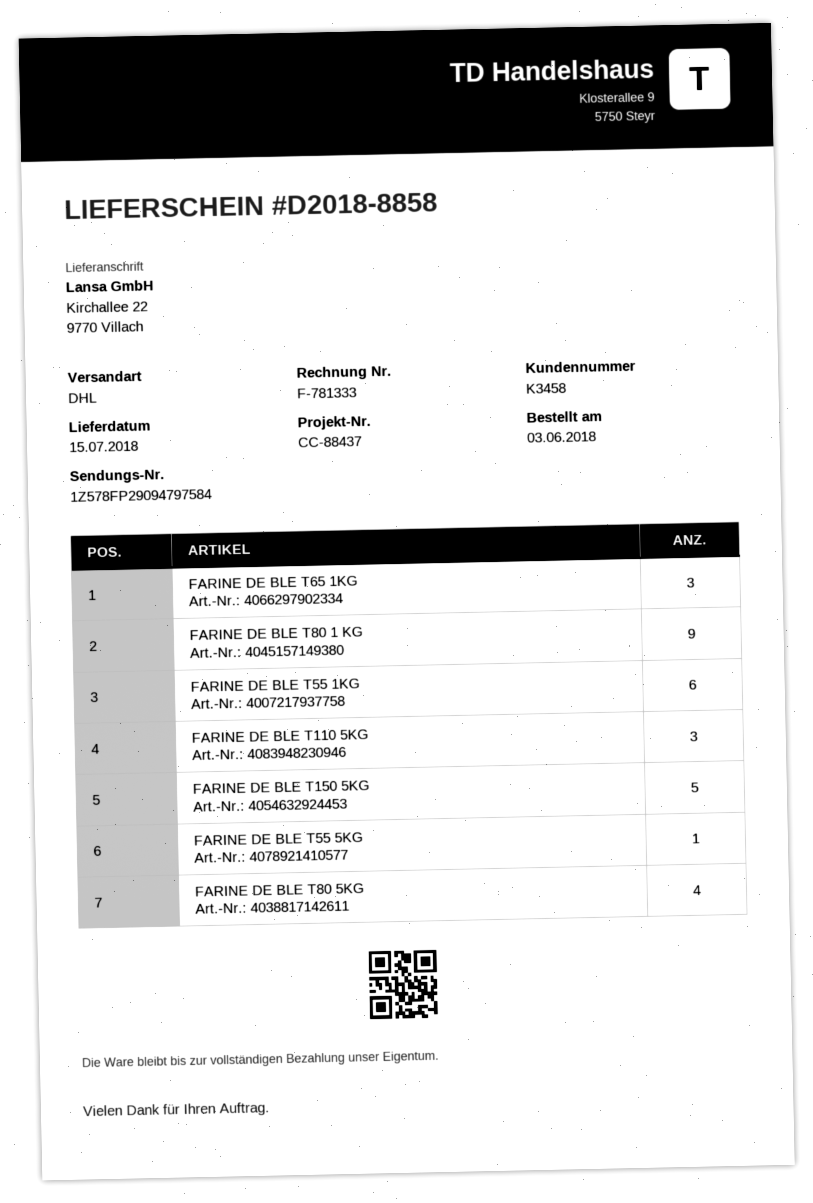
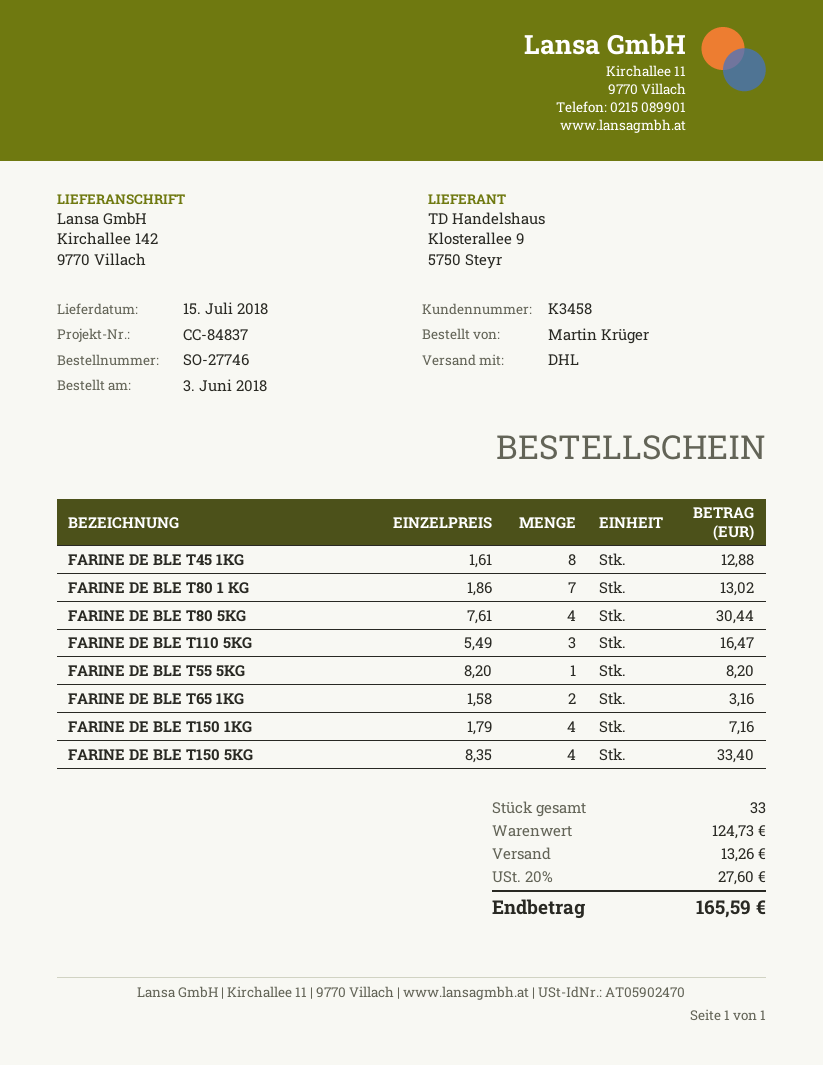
reference: CC-88437 -> CC-84837
ship to: Kirchallee 22, 9770 Villach -> Kirchallee 142, 9770 Villach
FARINE DE BLE T65 1KG: 3 -> 2
FARINE DE BLE T80 1 KG: 9 -> 7
FARINE DE BLE T55 1KG: 6 -> none
FARINE DE BLE T150 5KG: 5 -> 4
FARINE DE BLE T45 1KG: none -> 8
FARINE DE BLE T150 1KG: none -> 4

